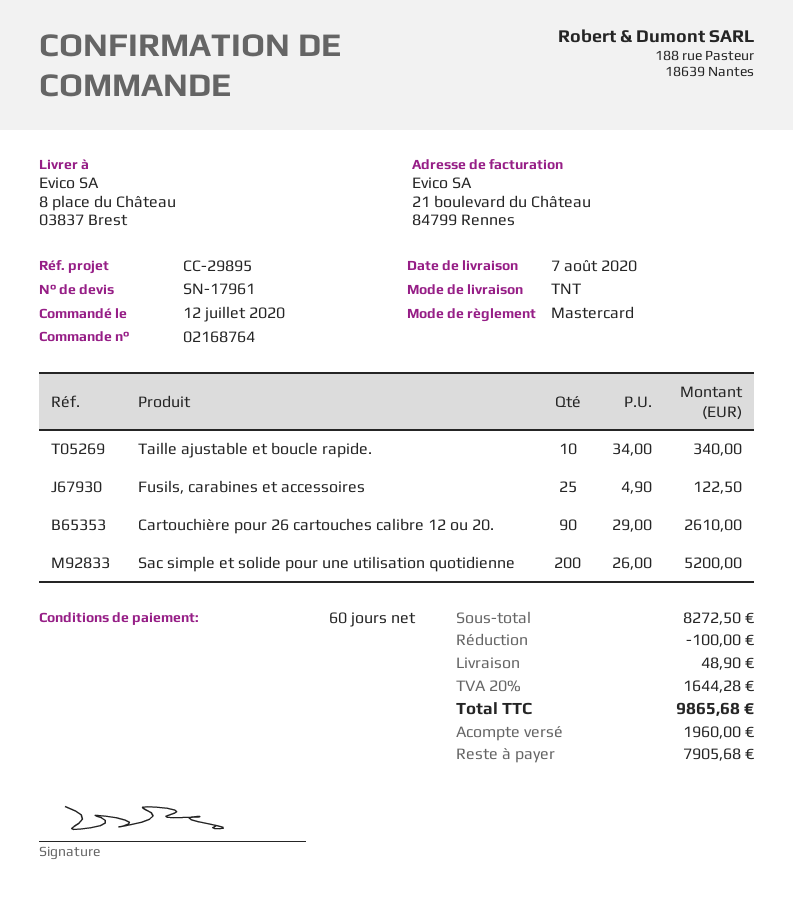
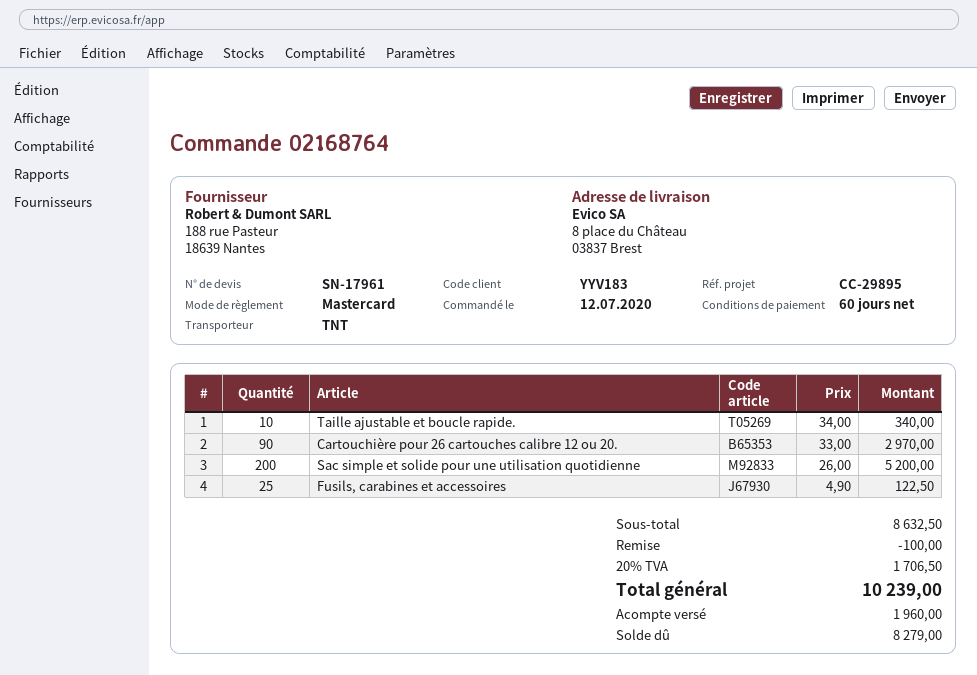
Cartouchière pour 26 cartouches calibre 12 ou 20.: 90 x 29.00 = 2610.00 -> 90 x 33.00 = 2970.00
subtotal: 8272.50 -> 8632.50
shipping: 48.90 -> none
tax: 20% = 1644.28 -> 20% = 1706.50
total: 9865.68 -> 10239.00
balance: 7905.68 -> 8279.00

